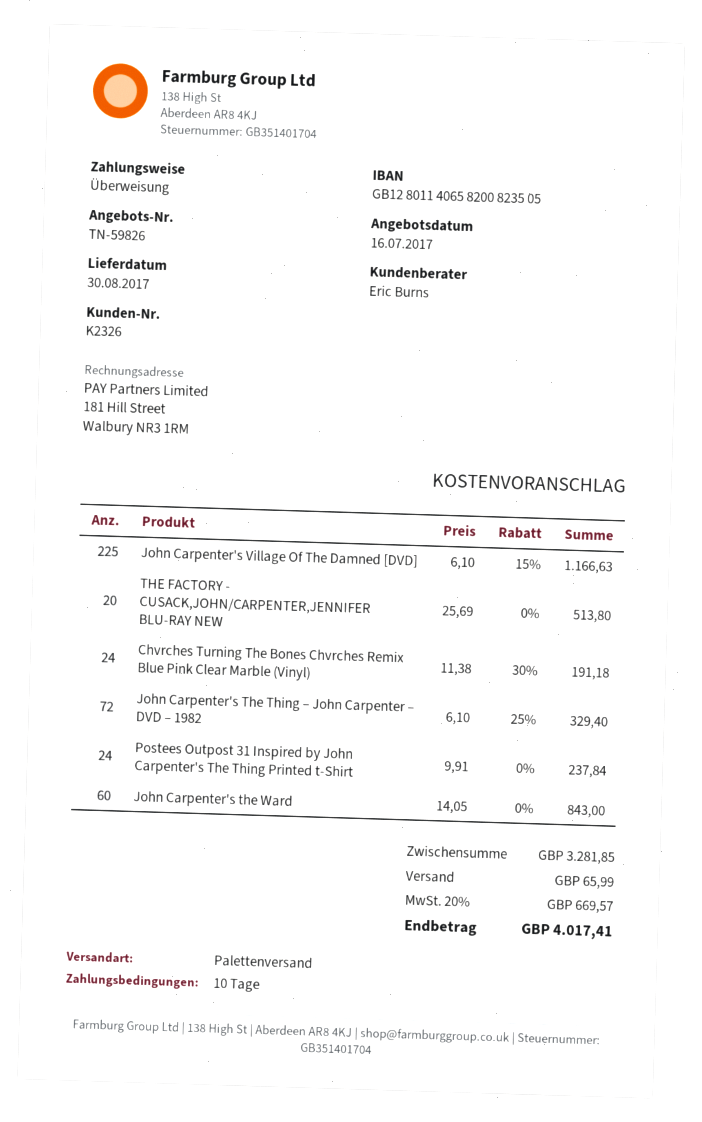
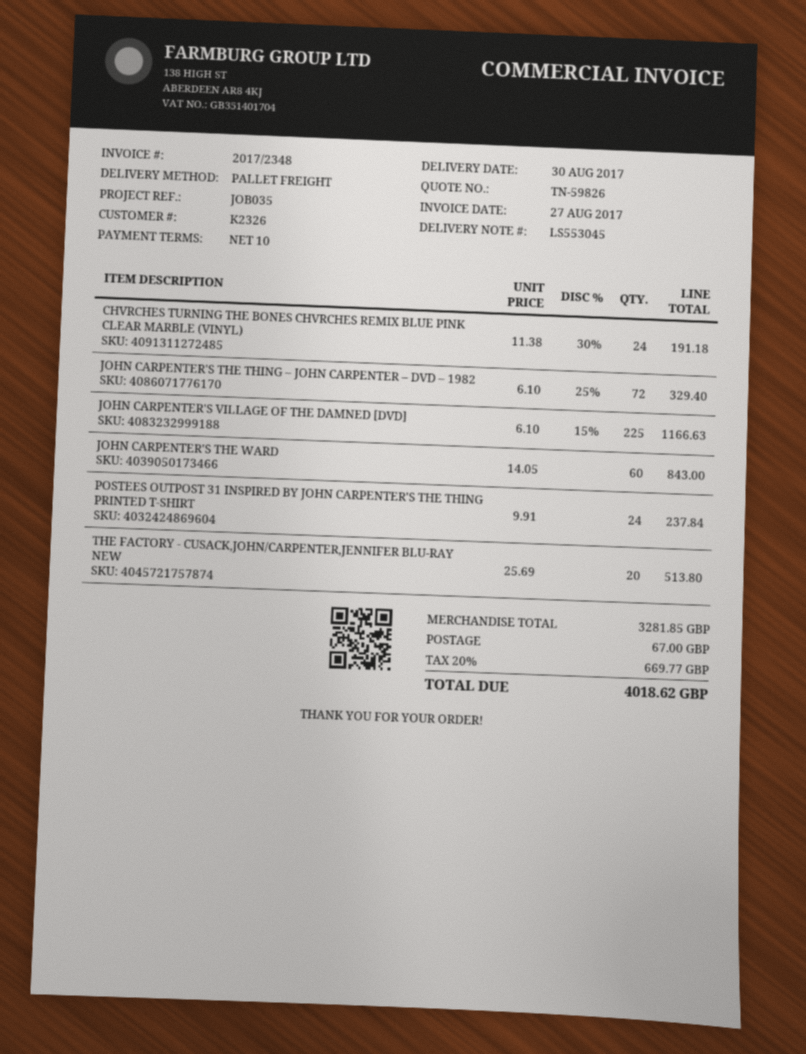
shipping: 65.99 -> 67.00
tax: 20% = 669.57 -> 20% = 669.77
total: 4017.41 -> 4018.62

